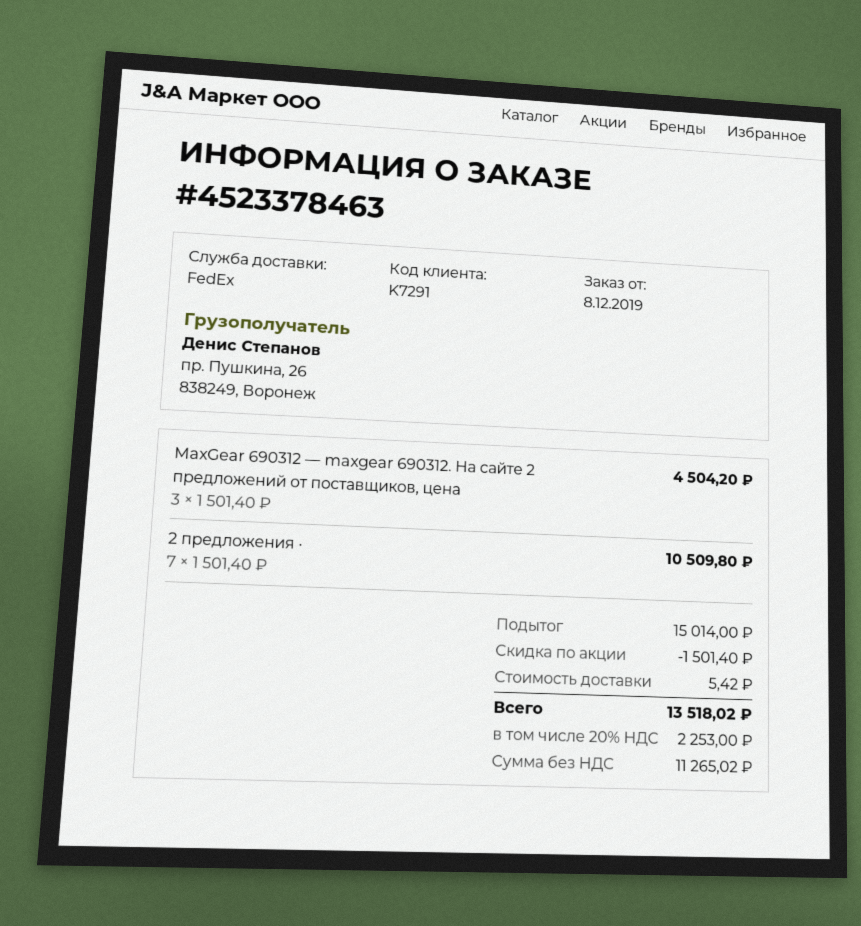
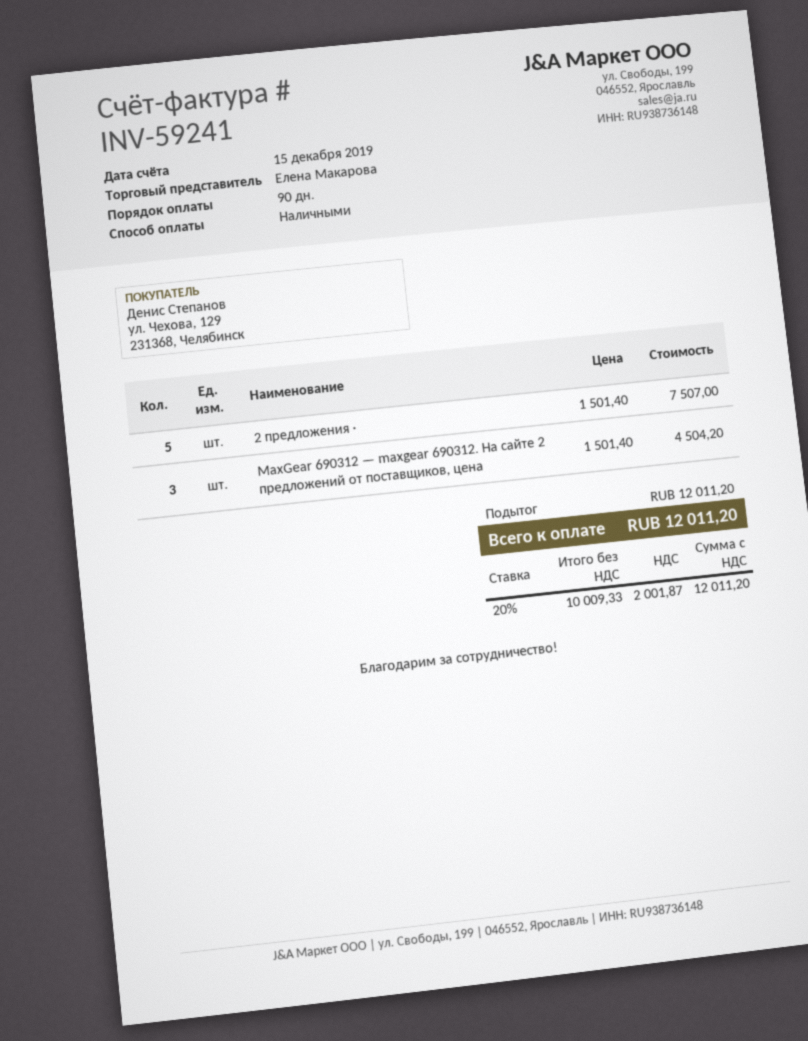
2 предложения ·: 7 x 1501.40 = 10509.80 -> 5 x 1501.40 = 7507.00
subtotal: 15014.00 -> 12011.20
discount: 1501.40 -> none
shipping: 5.42 -> none
net: 11265.02 -> 10009.33
tax: 20% = 2253.00 -> 20% = 2001.87
total: 13518.02 -> 12011.20

